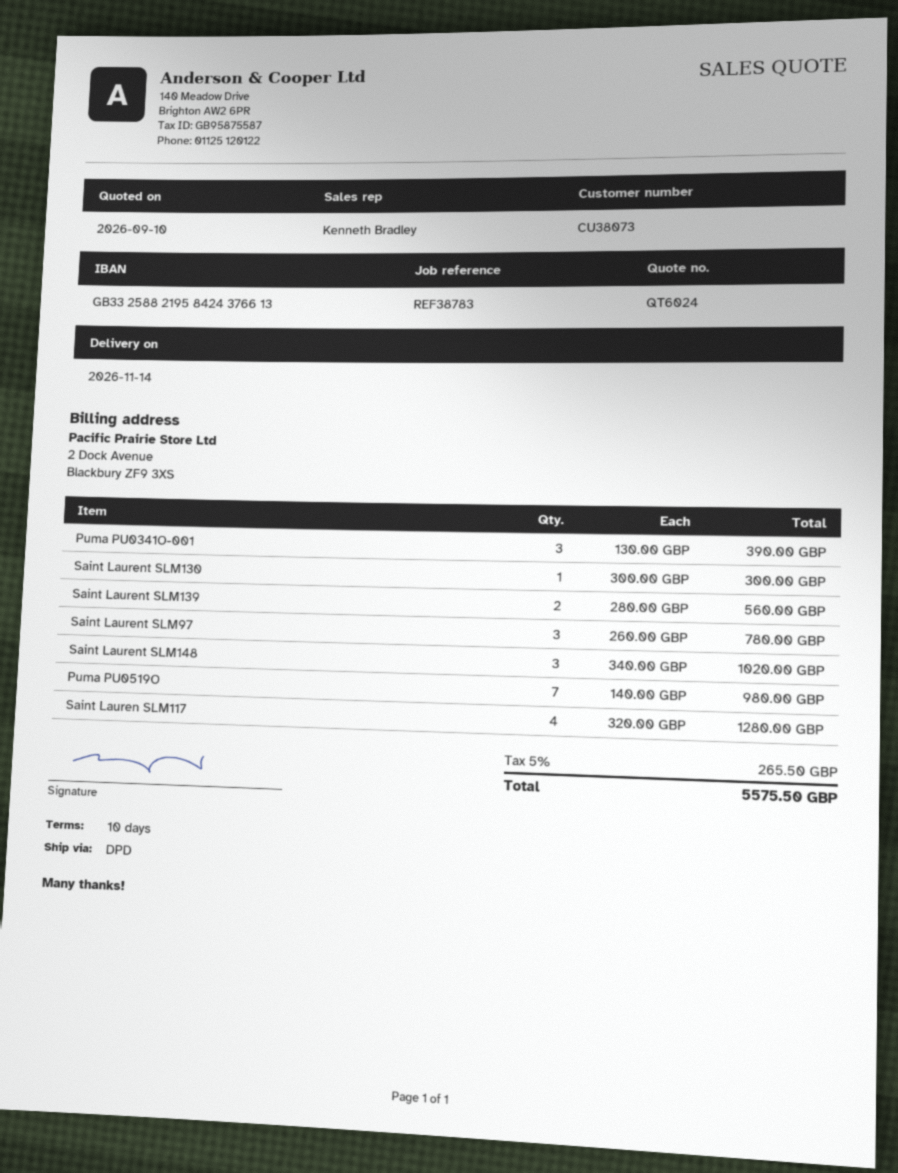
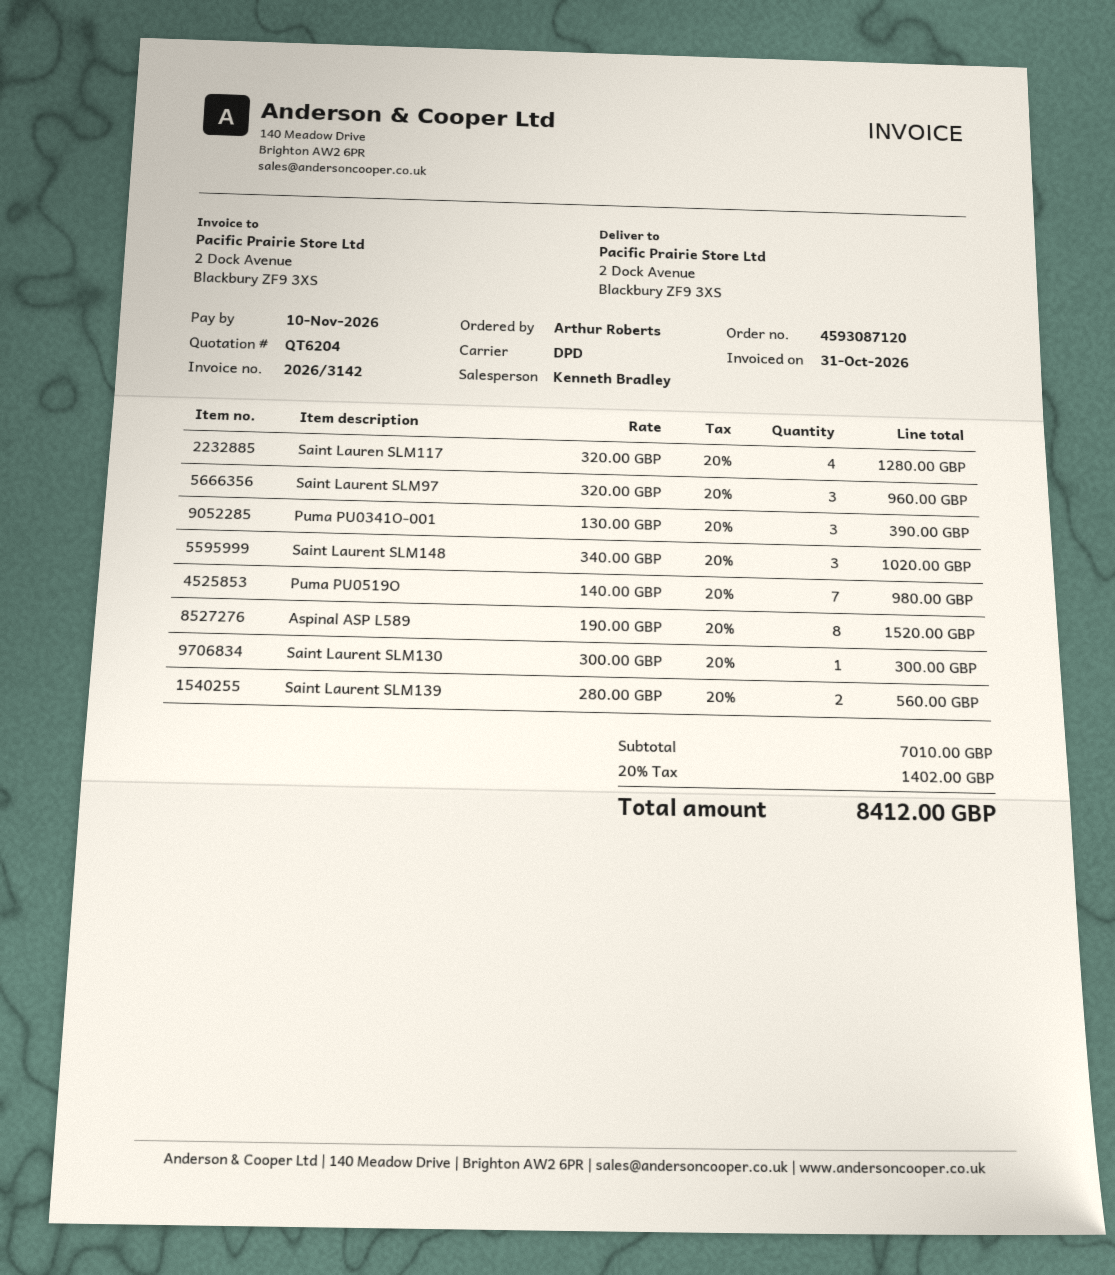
quote number: QT6024 -> QT6204
Saint Laurent SLM97: 3 x 260.00 = 780.00 -> 3 x 320.00 = 960.00
Aspinal ASP L589: none -> 8 x 190.00 = 1520.00
tax: 5% = 265.50 -> 20% = 1402.00
total: 5575.50 -> 8412.00

